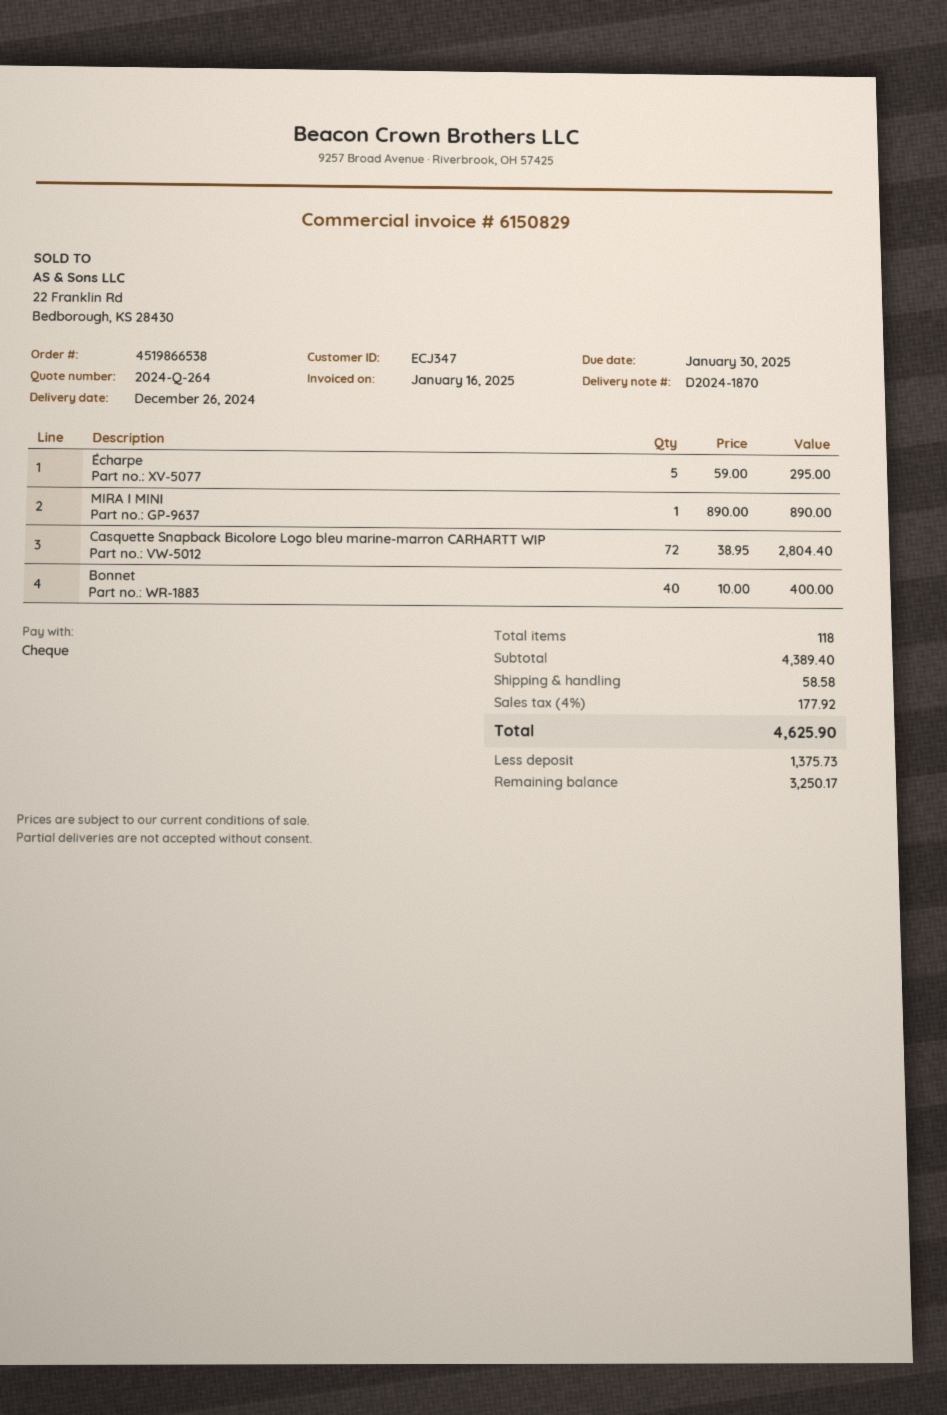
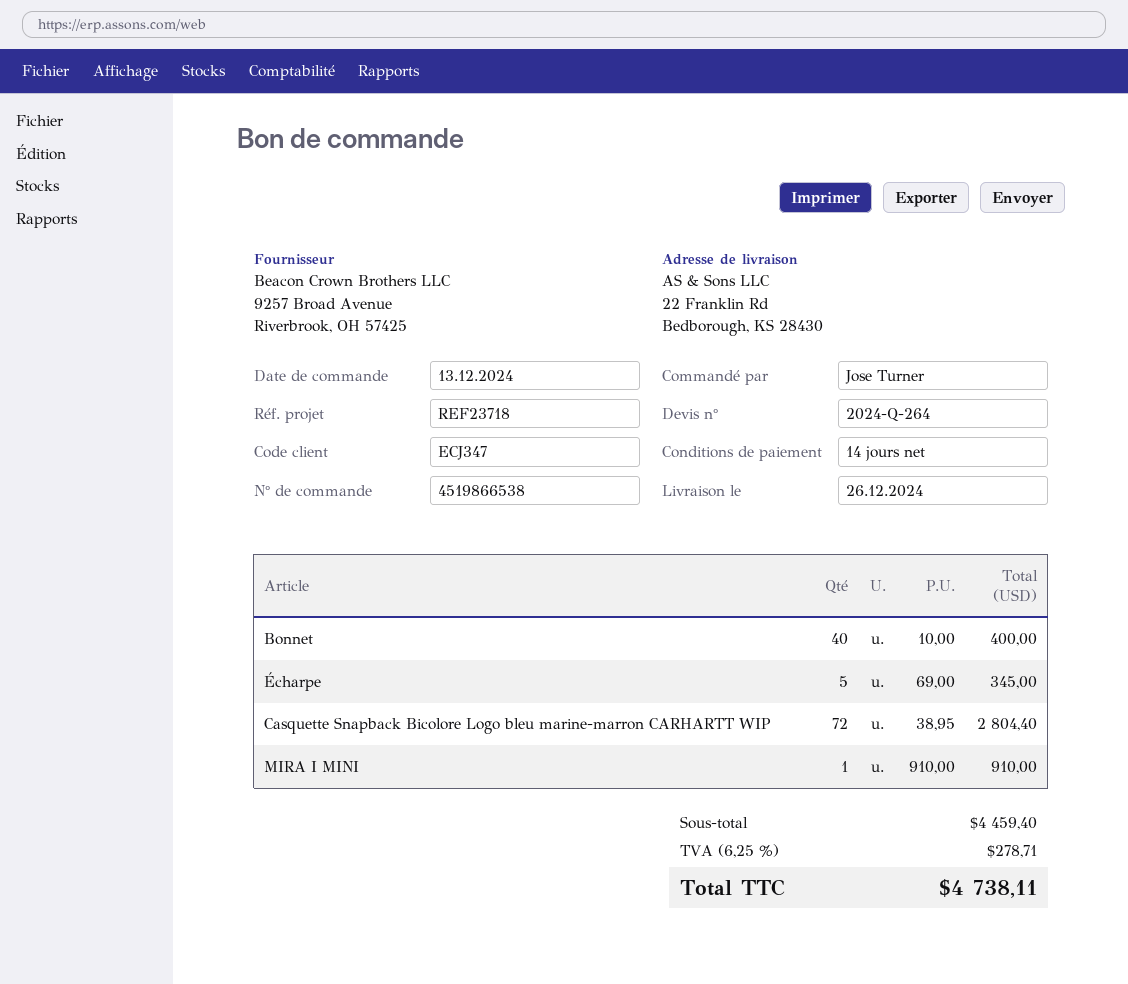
Écharpe: 5 x 59.00 = 295.00 -> 5 x 69.00 = 345.00
MIRA I MINI: 1 x 890.00 = 890.00 -> 1 x 910.00 = 910.00
subtotal: 4389.40 -> 4459.40
shipping: 58.58 -> none
tax: 4% = 177.92 -> 6.25% = 278.71
total: 4625.90 -> 4738.11

